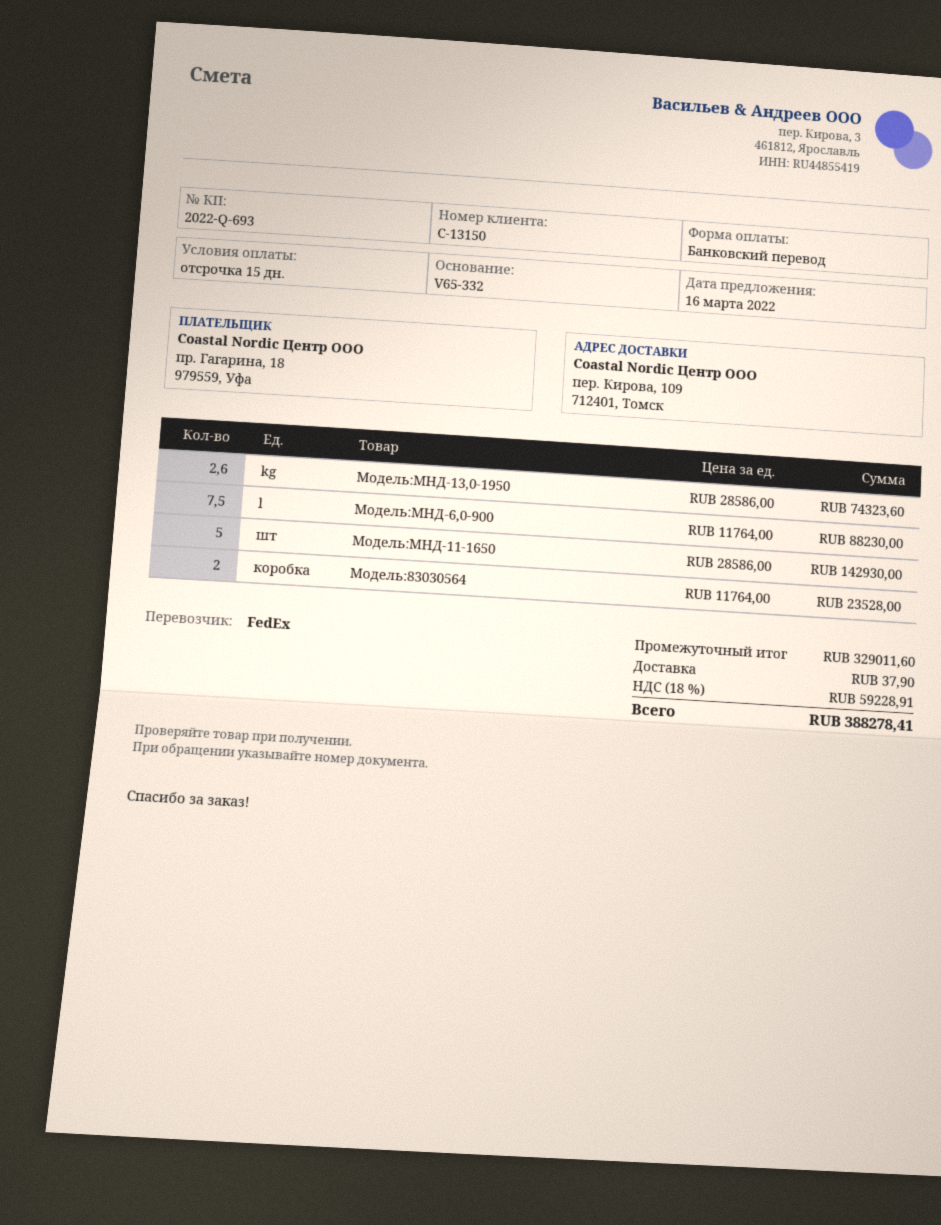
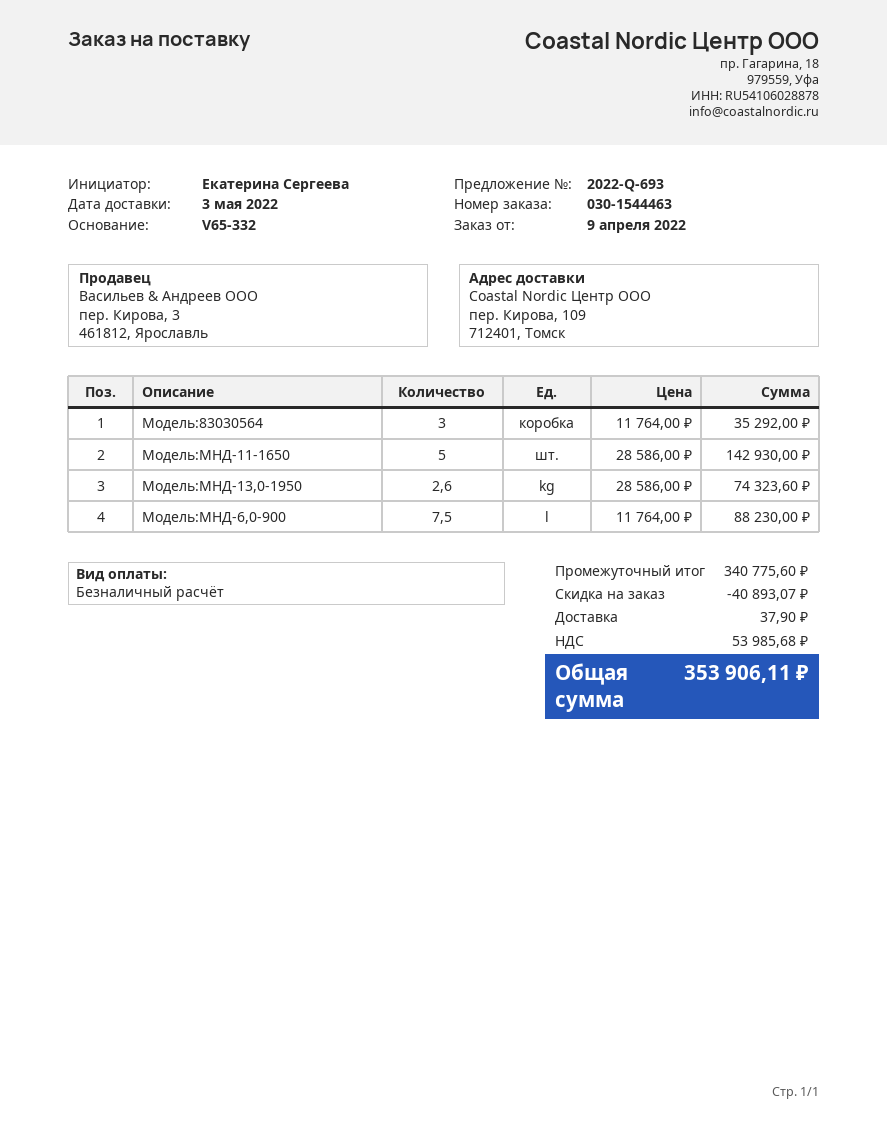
Модель:83030564: 2 x 11764.00 = 23528.00 -> 3 x 11764.00 = 35292.00
subtotal: 329011.60 -> 340775.60
discount: none -> 40893.07
tax: 59228.91 -> 53985.68
total: 388278.41 -> 353906.11

